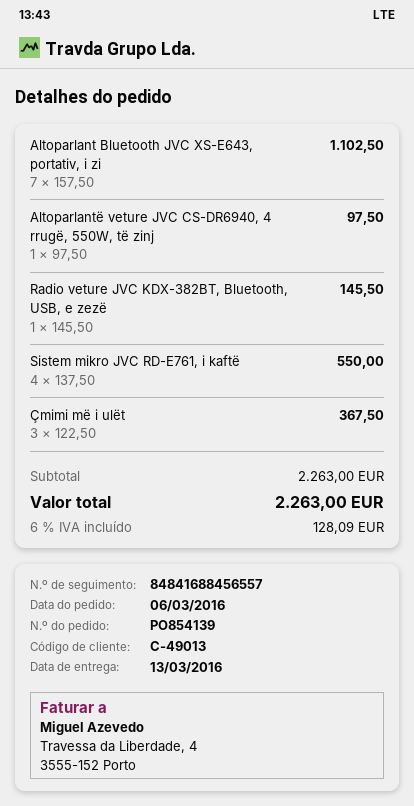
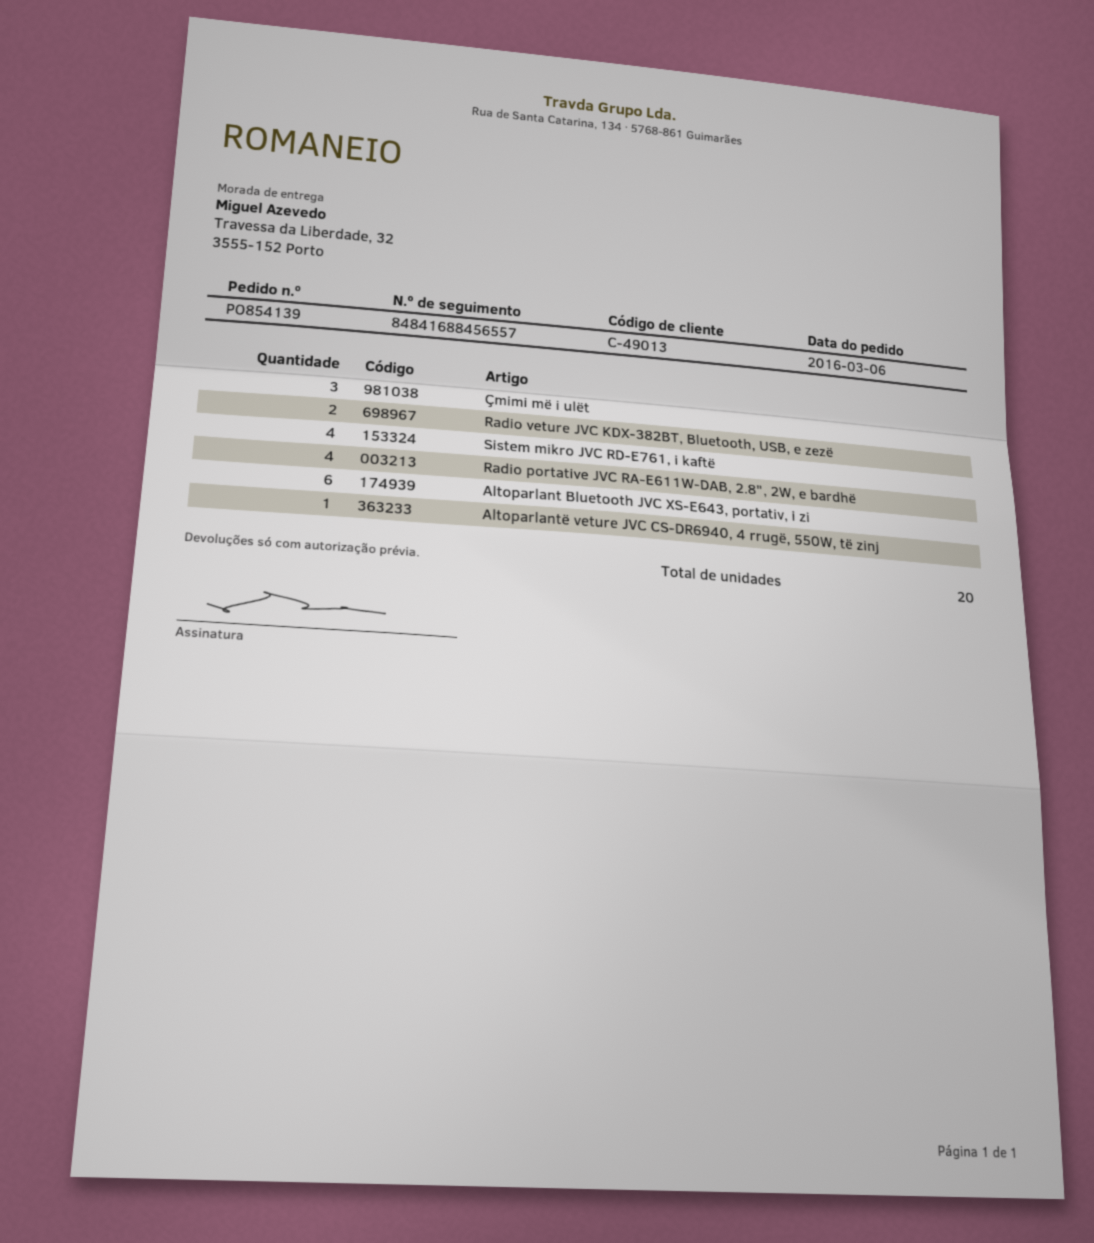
Altoparlant Bluetooth JVC XS-E643, portativ, i zi: 7 -> 6
Radio veture JVC KDX-382BT, Bluetooth, USB, e zezë: 1 -> 2
Radio portative JVC RA-E611W-DAB, 2.8", 2W, e bardhë: none -> 4

